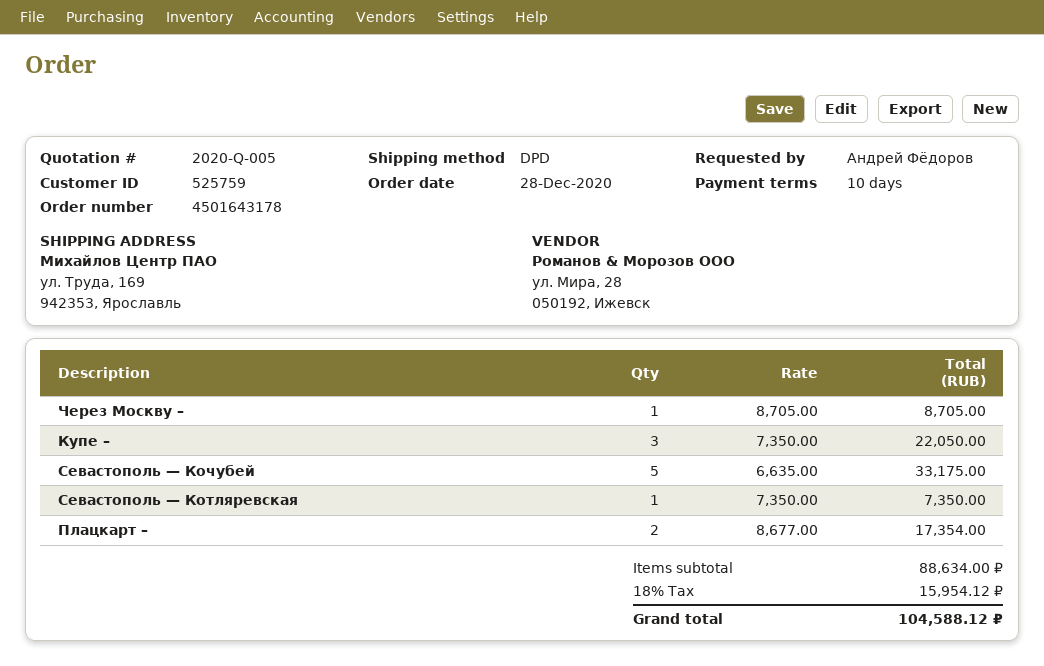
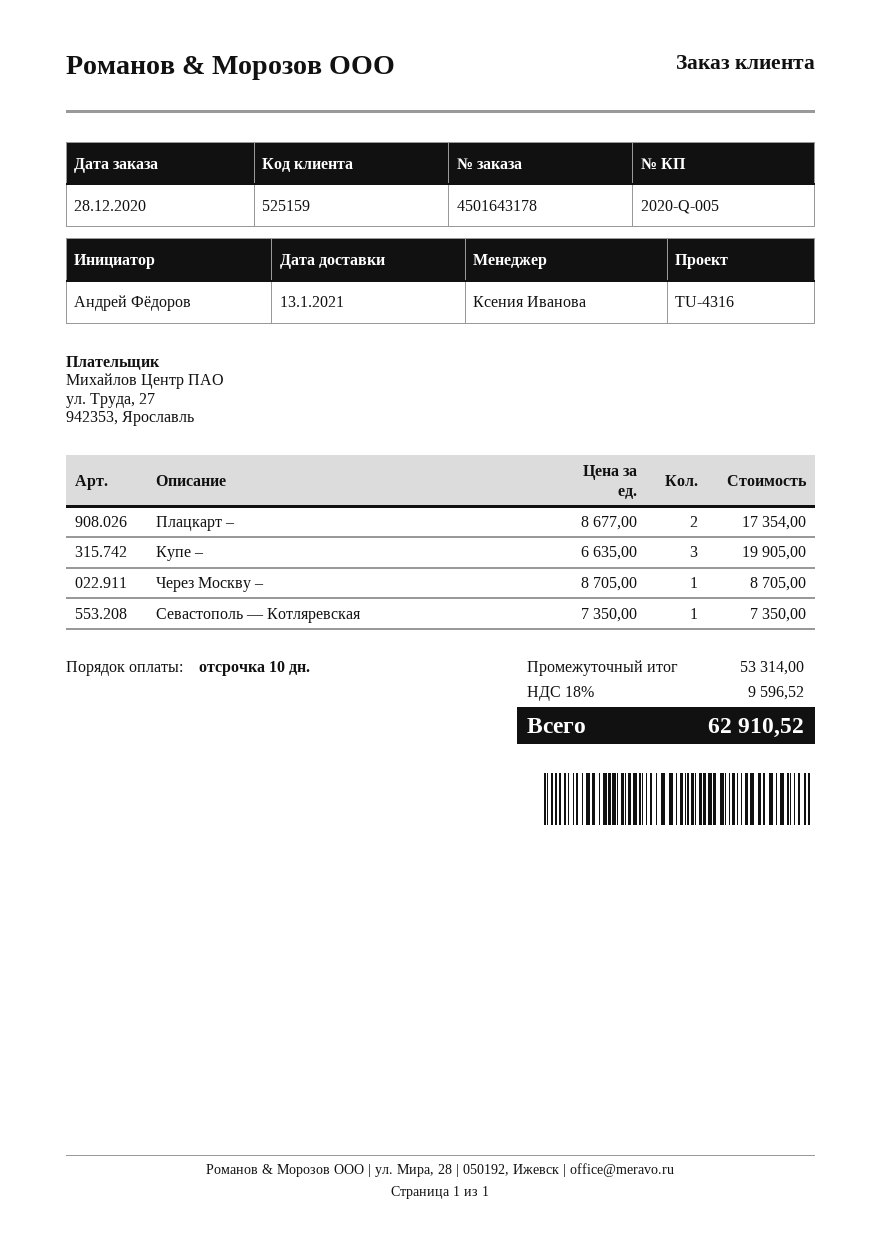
customer number: 525759 -> 525159
Купе –: 3 x 7350.00 = 22050.00 -> 3 x 6635.00 = 19905.00
Севастополь — Кочубей: 5 x 6635.00 = 33175.00 -> none
subtotal: 88634.00 -> 53314.00
tax: 18% = 15954.12 -> 18% = 9596.52
total: 104588.12 -> 62910.52

